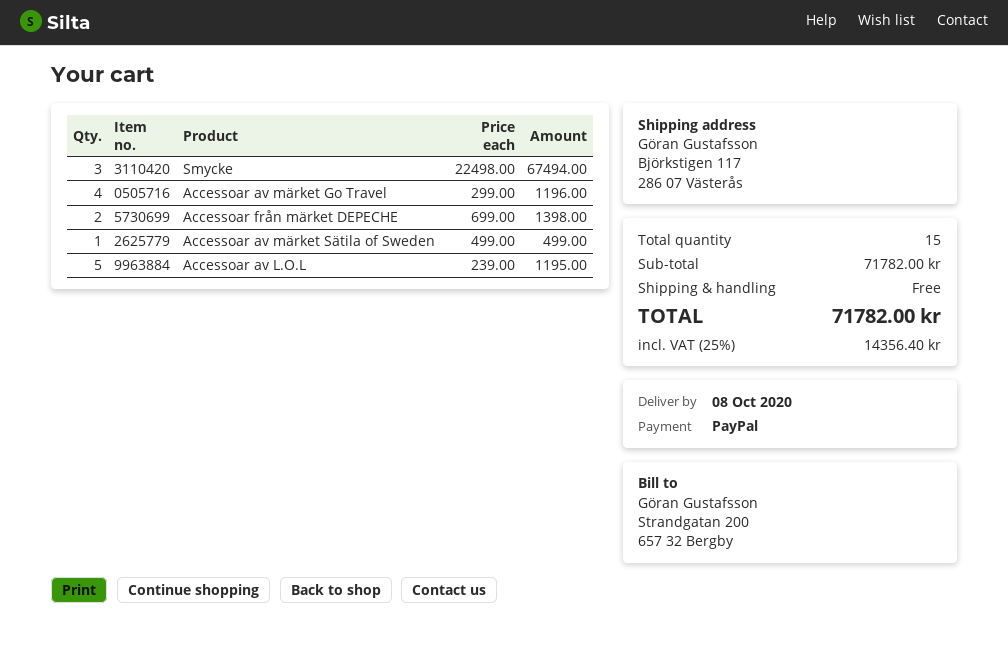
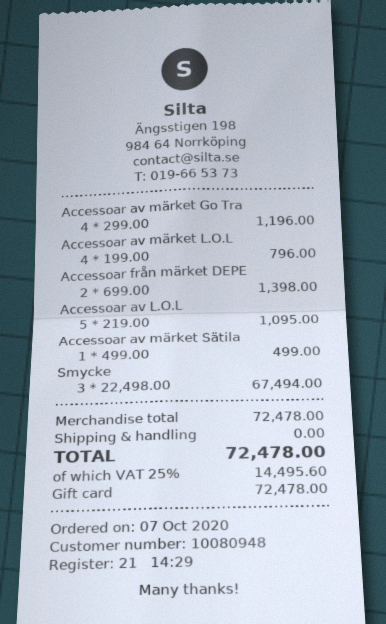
payment method: PayPal -> gift card
Accessoar av L.O.L: 5 x 239.00 = 1195.00 -> 5 x 219.00 = 1095.00
Accessoar av märket L.O.L: none -> 4 x 199.00 = 796.00
subtotal: 71782.00 -> 72478.00
tax: 25% = 14356.40 -> 25% = 14495.60
total: 71782.00 -> 72478.00

